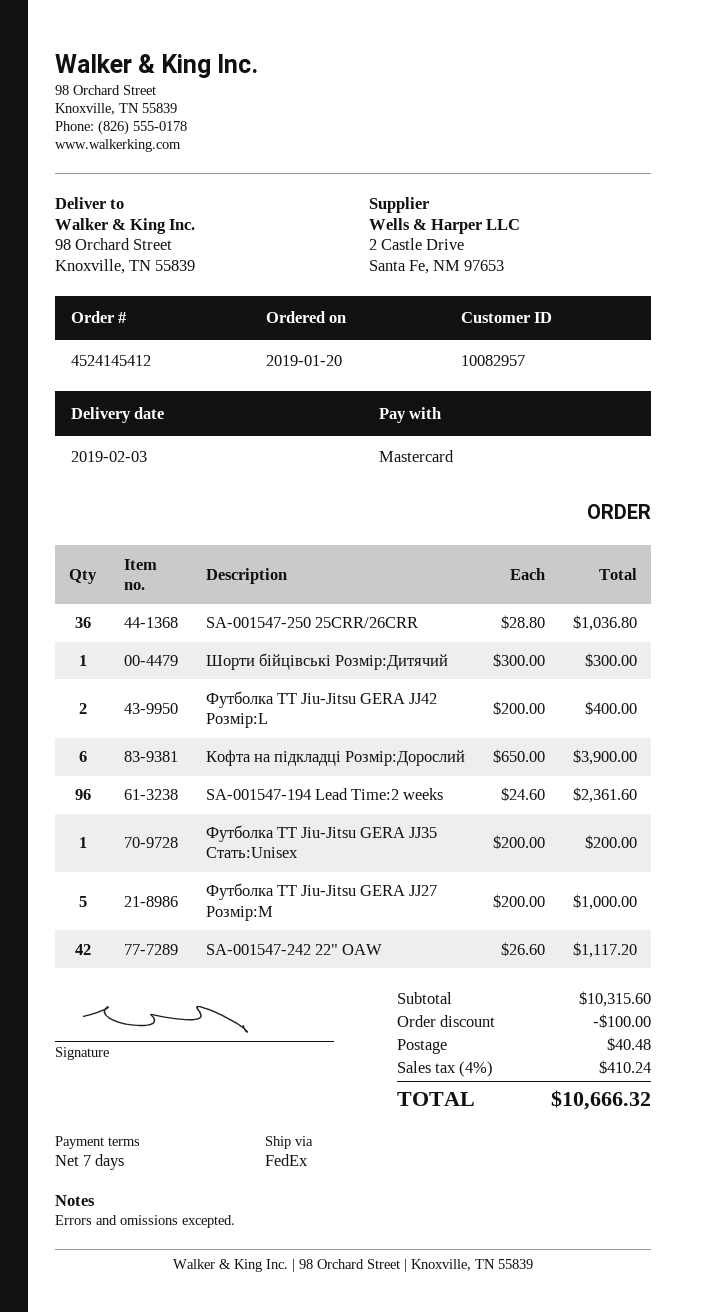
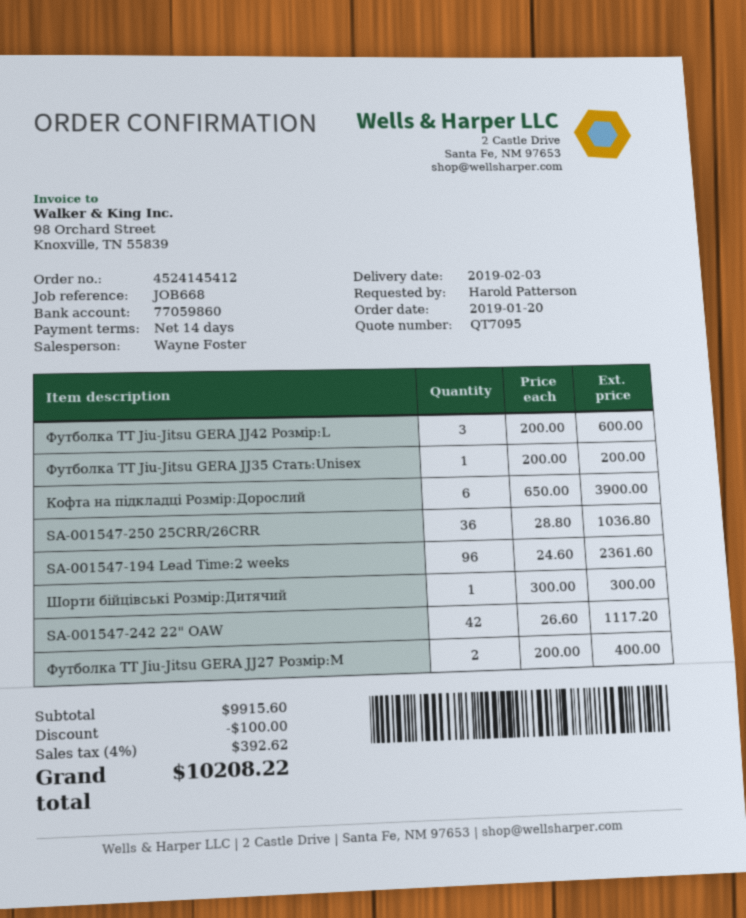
payment terms: 7 days -> 14 days
Футболка TT Jiu-Jitsu GERA JJ42 Розмір:L: 2 x 200.00 = 400.00 -> 3 x 200.00 = 600.00
Футболка TT Jiu-Jitsu GERA JJ27 Розмір:M: 5 x 200.00 = 1000.00 -> 2 x 200.00 = 400.00
subtotal: 10315.60 -> 9915.60
shipping: 40.48 -> none
tax: 4% = 410.24 -> 4% = 392.62
total: 10666.32 -> 10208.22

